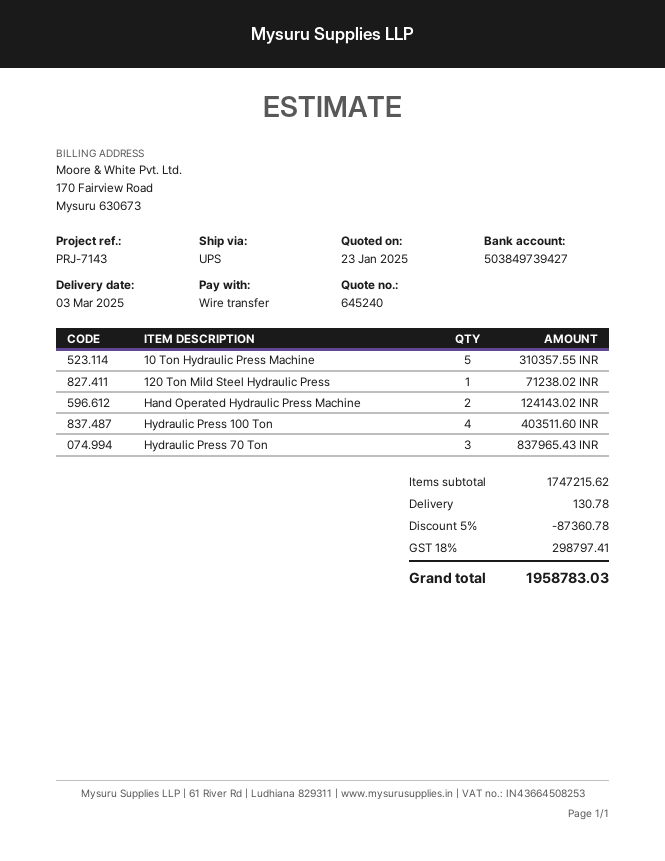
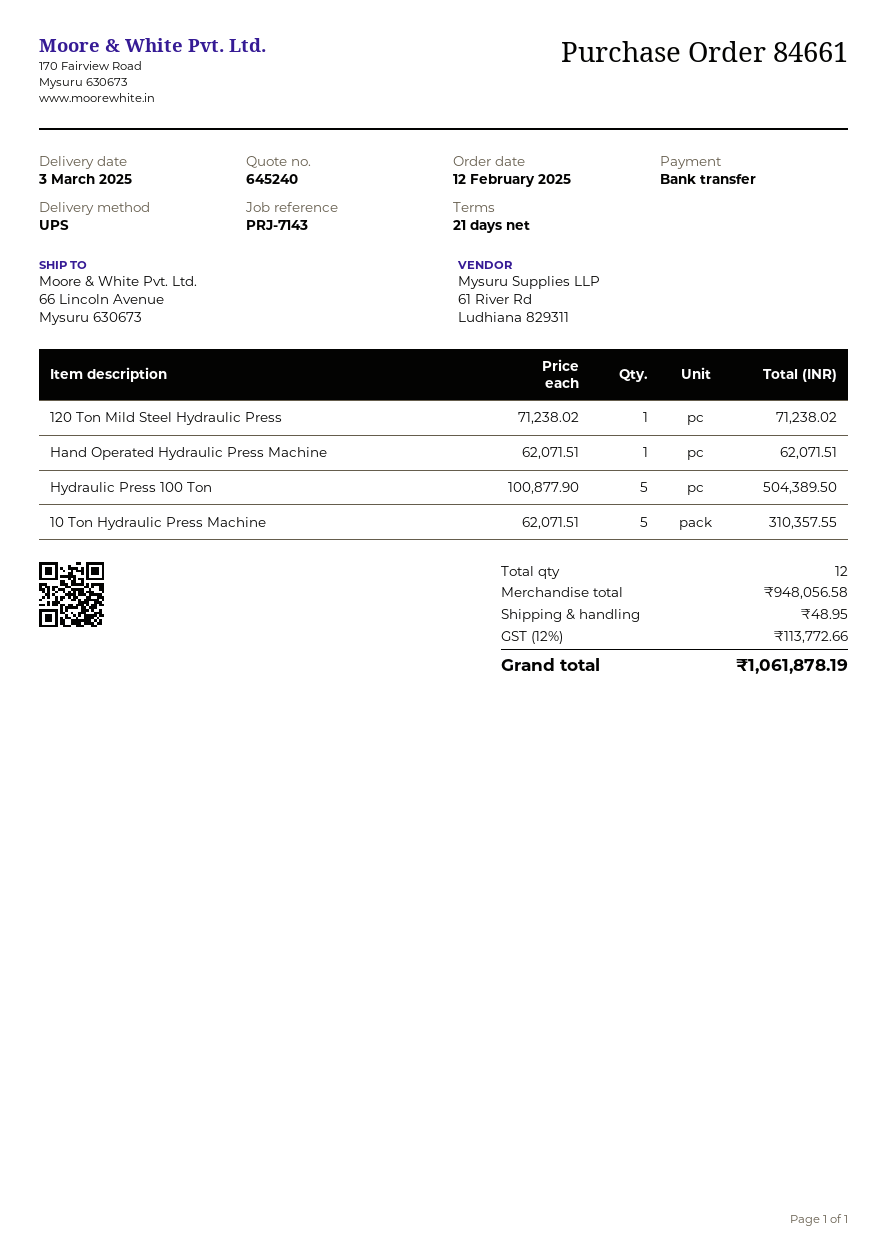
Hand Operated Hydraulic Press Machine: 2 for 124143.02 -> 1 for 62071.51
Hydraulic Press 100 Ton: 4 for 403511.60 -> 5 for 504389.50
Hydraulic Press 70 Ton: 3 for 837965.43 -> none
subtotal: 1747215.62 -> 948056.58
discount: 5% = 87360.78 -> none
shipping: 130.78 -> 48.95
tax: 18% = 298797.41 -> 12% = 113772.66
total: 1958783.03 -> 1061878.19

